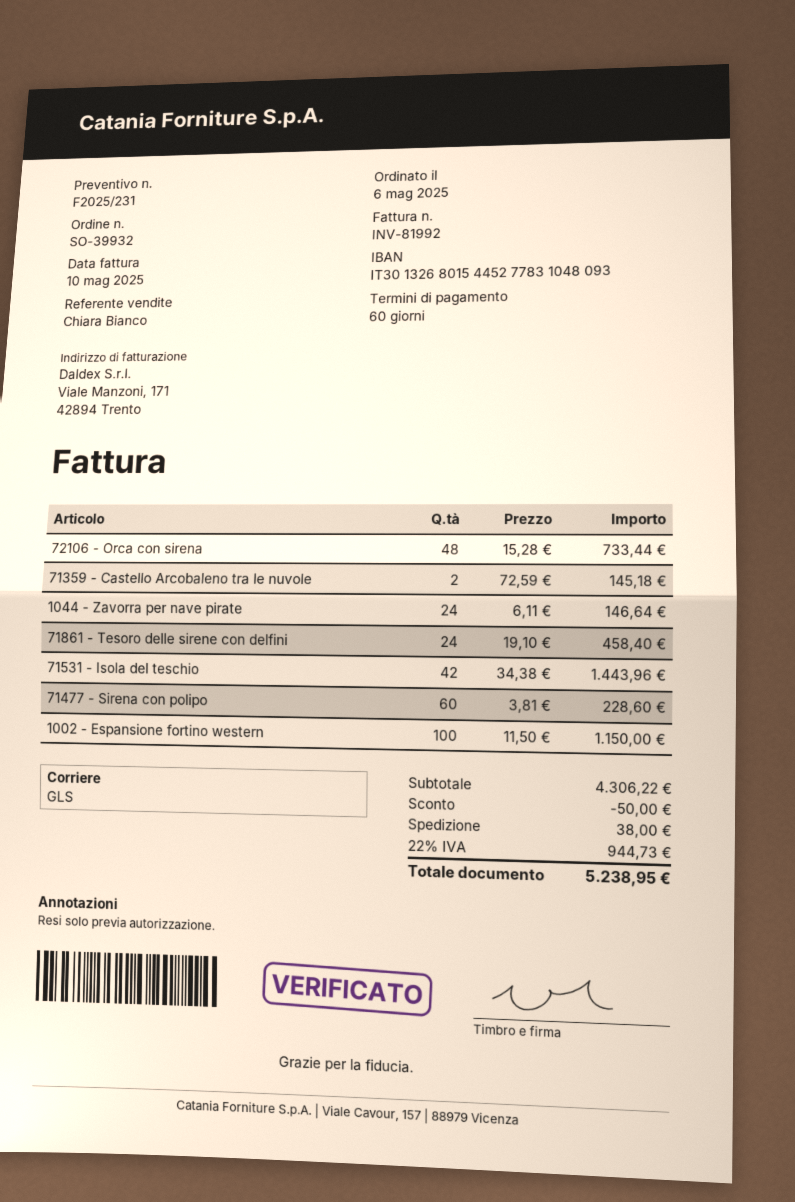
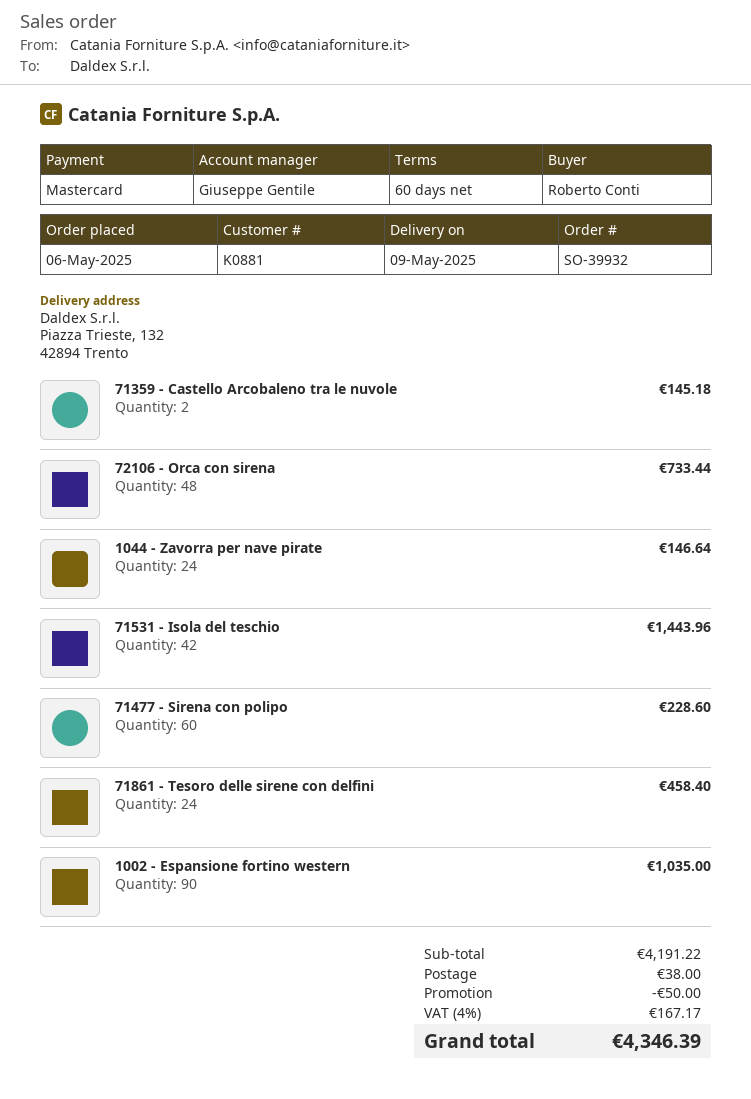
sales rep: Chiara Bianco -> Giuseppe Gentile
1002 - Espansione fortino western: 100 for 1150.00 -> 90 for 1035.00
subtotal: 4306.22 -> 4191.22
tax: 22% = 944.73 -> 4% = 167.17
total: 5238.95 -> 4346.39

